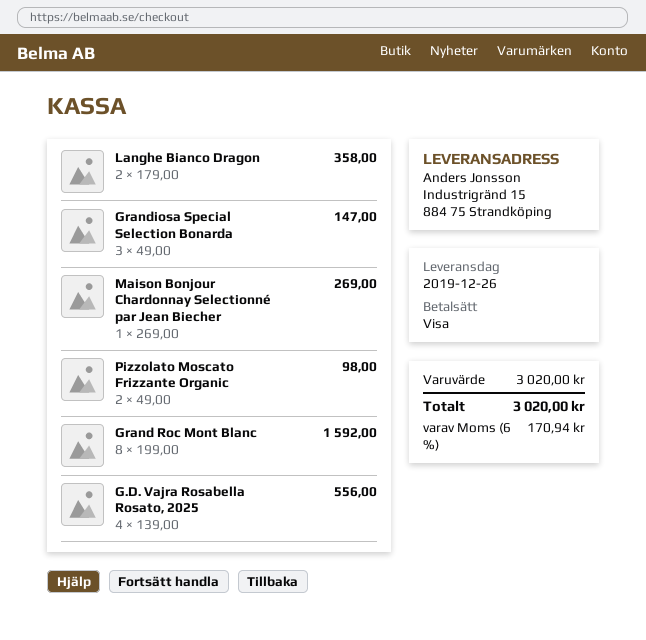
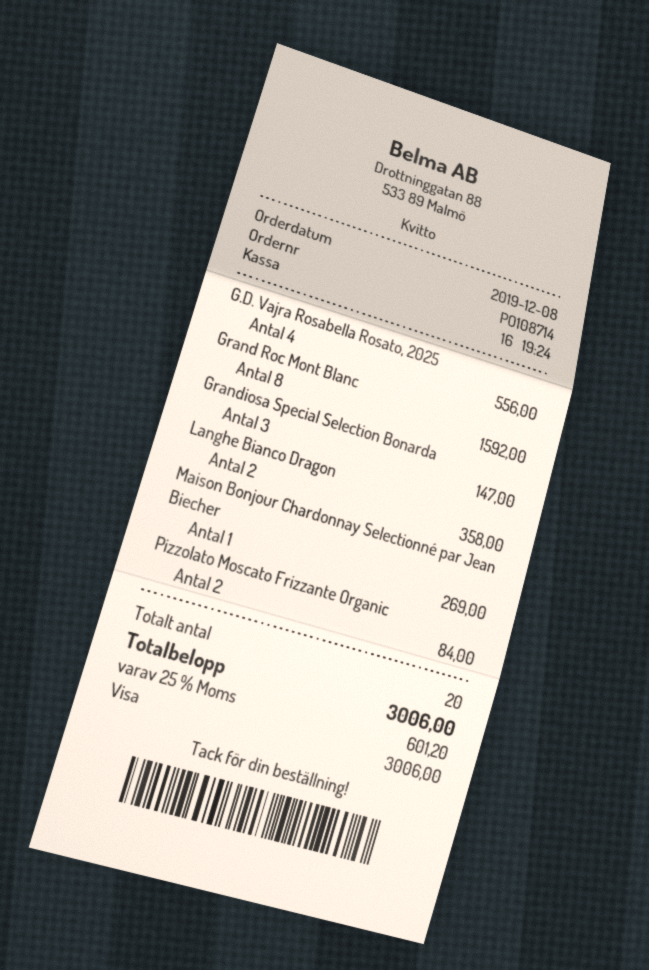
Pizzolato Moscato Frizzante Organic: 2 for 98.00 -> 2 for 84.00
tax: 6% = 170.94 -> 25% = 601.20
total: 3020.00 -> 3006.00

